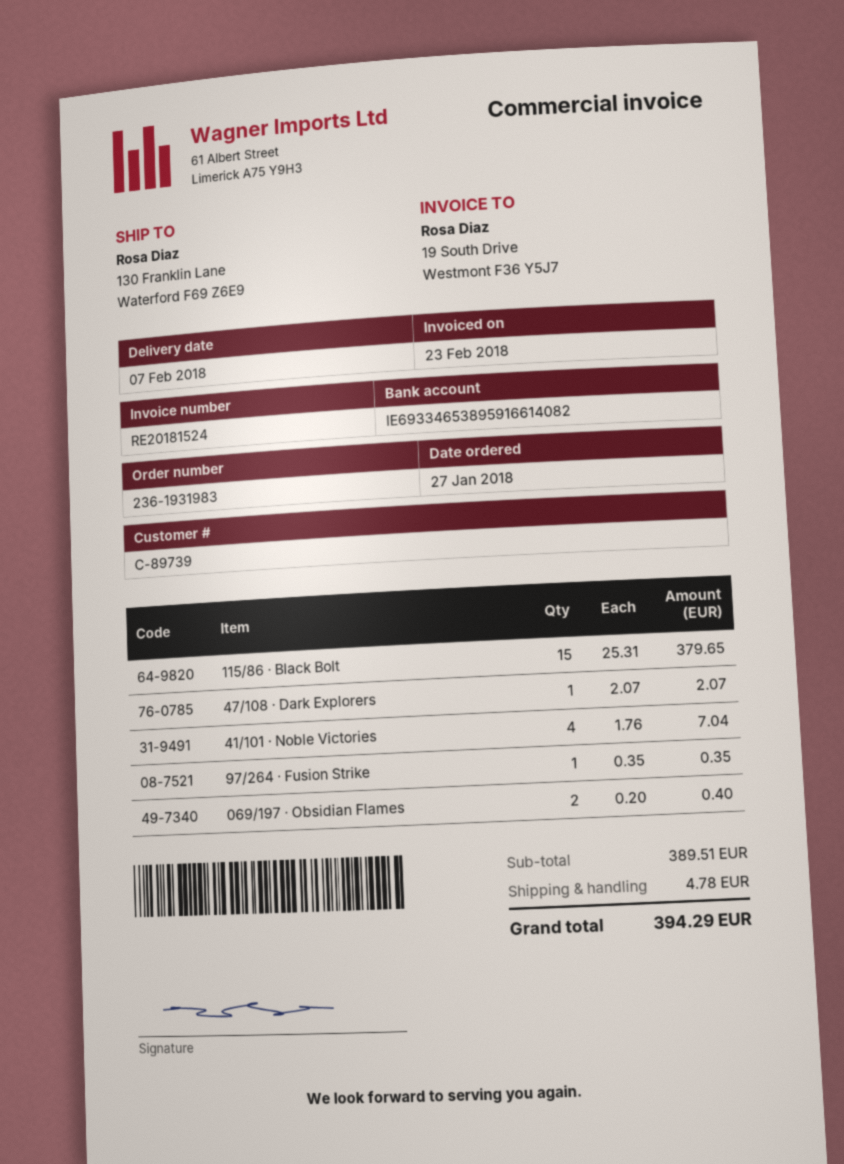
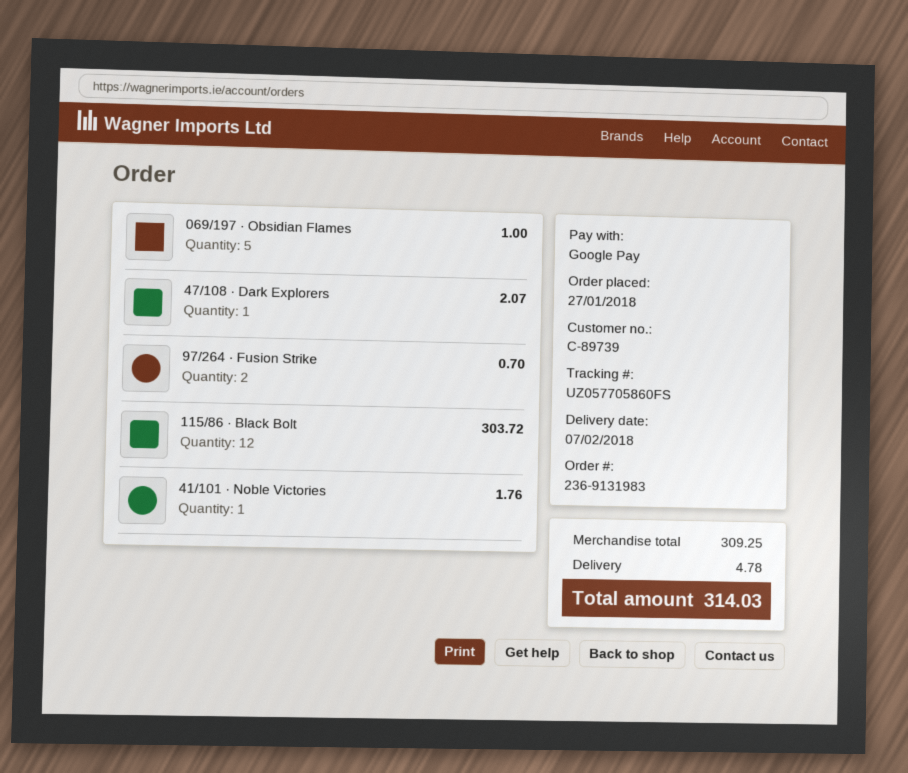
order number: 236-1931983 -> 236-9131983
115/86 · Black Bolt: 15 for 379.65 -> 12 for 303.72
41/101 · Noble Victories: 4 for 7.04 -> 1 for 1.76
97/264 · Fusion Strike: 1 for 0.35 -> 2 for 0.70
069/197 · Obsidian Flames: 2 for 0.40 -> 5 for 1.00
subtotal: 389.51 -> 309.25
total: 394.29 -> 314.03

